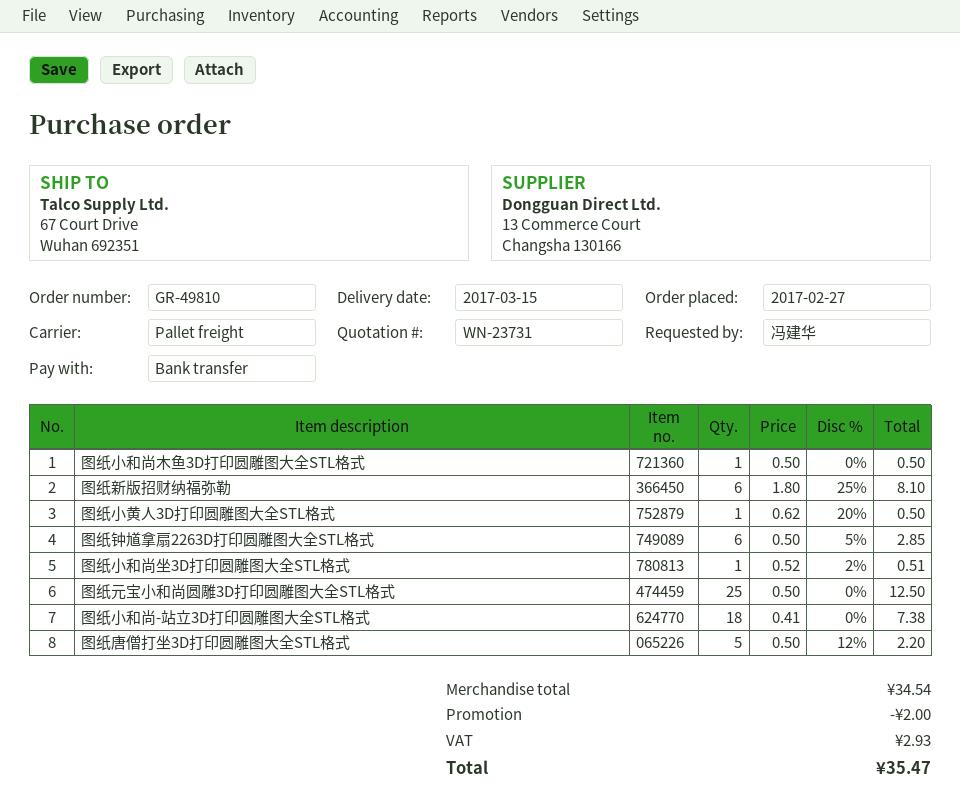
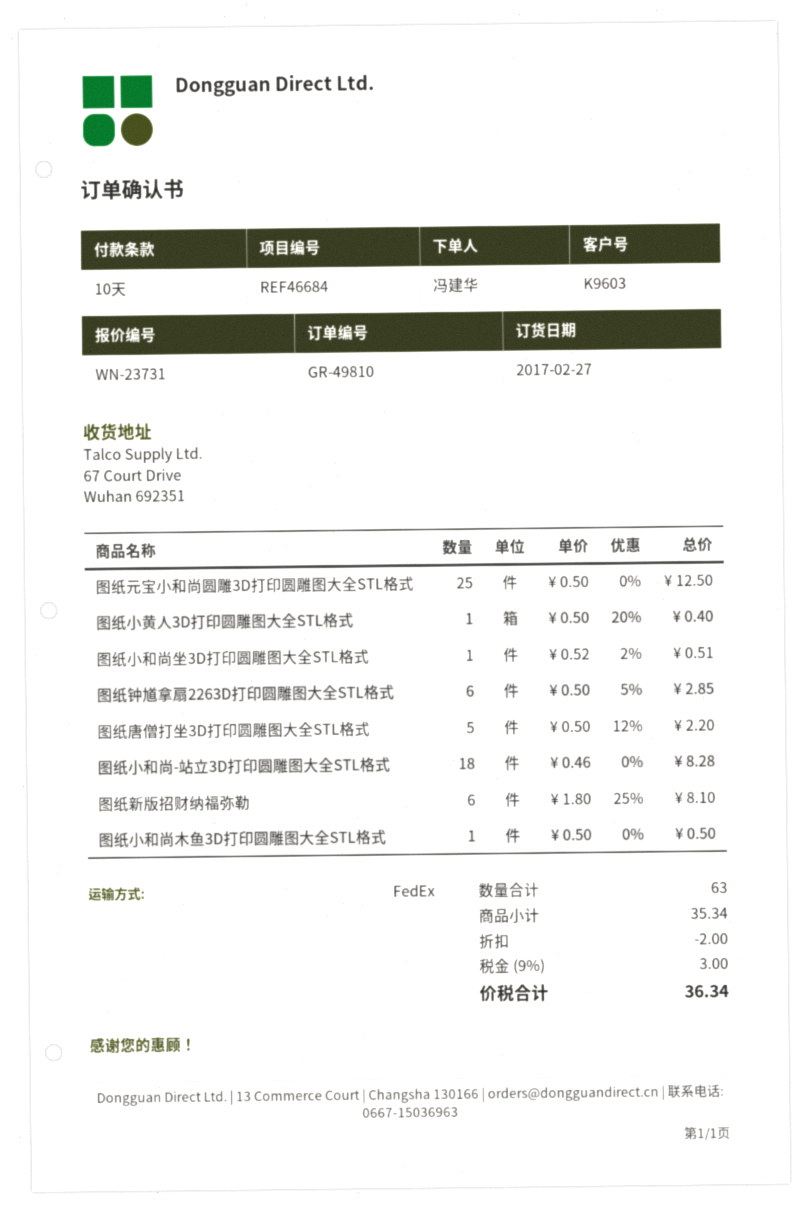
shipping method: pallet freight -> FedEx
图纸小黄人3D打印圆雕图大全STL格式: 1 x 0.62 - 20% = 0.50 -> 1 x 0.50 - 20% = 0.40
图纸小和尚-站立3D打印圆雕图大全STL格式: 18 x 0.41 = 7.38 -> 18 x 0.46 = 8.28
subtotal: 34.54 -> 35.34
tax: 2.93 -> 3.00
total: 35.47 -> 36.34

